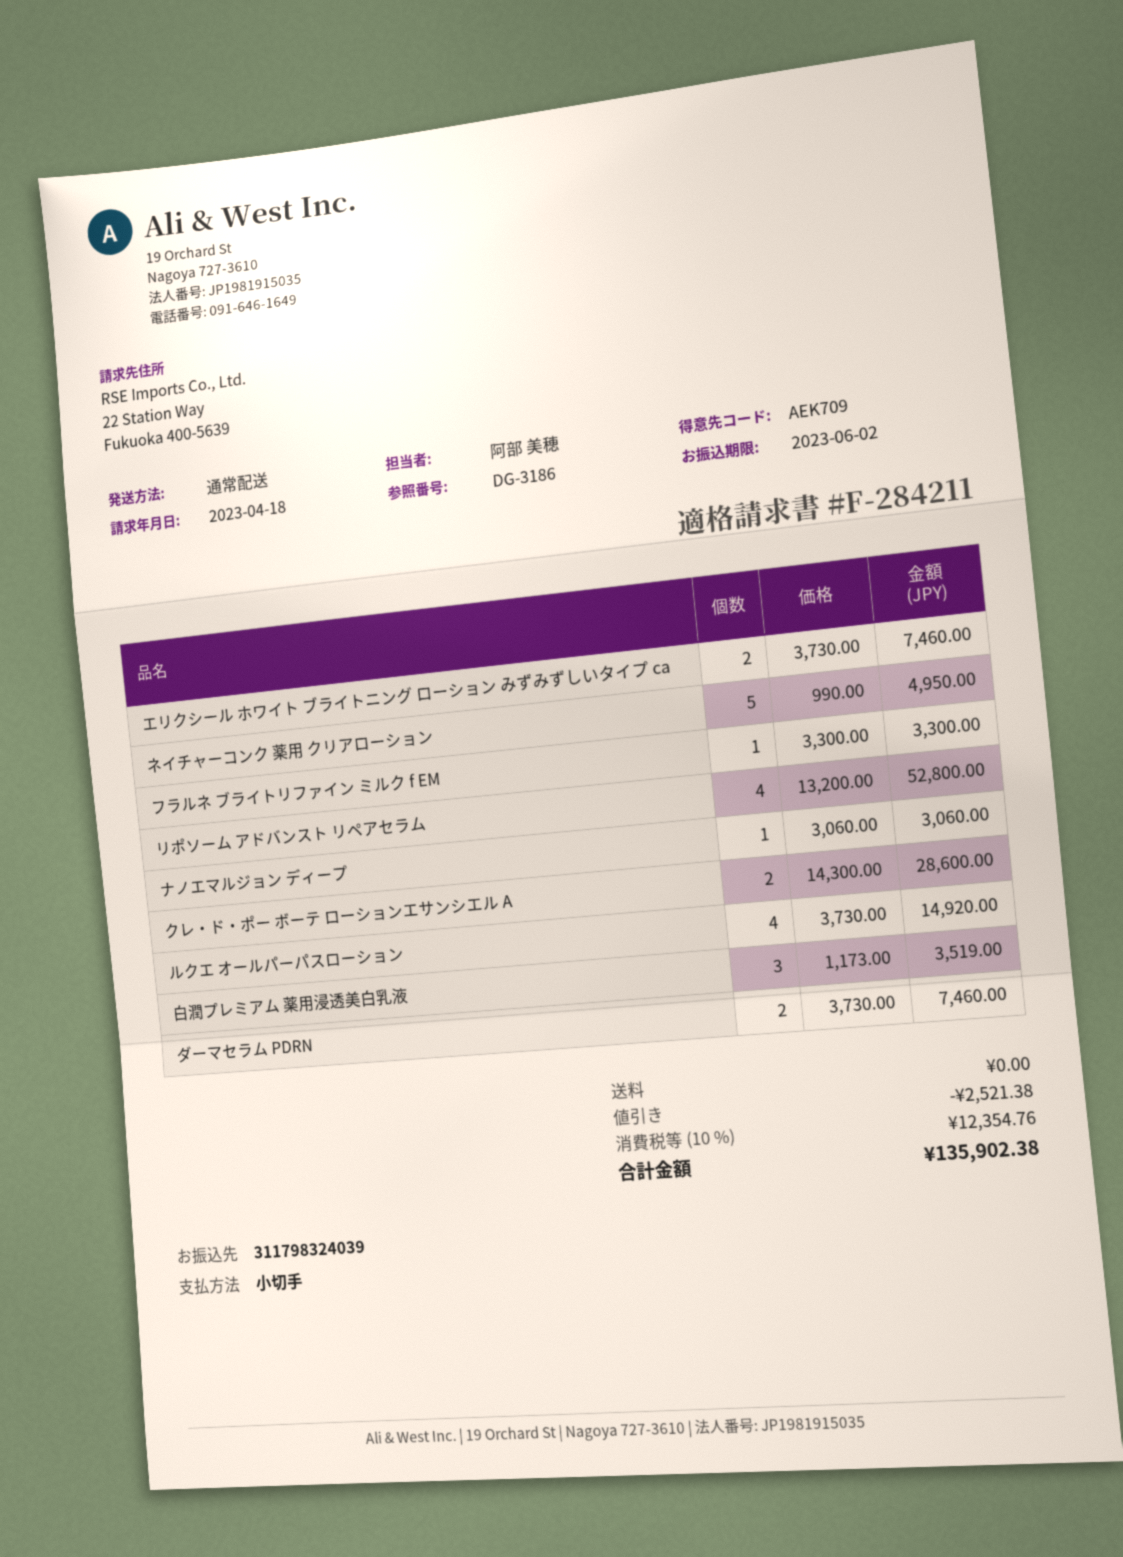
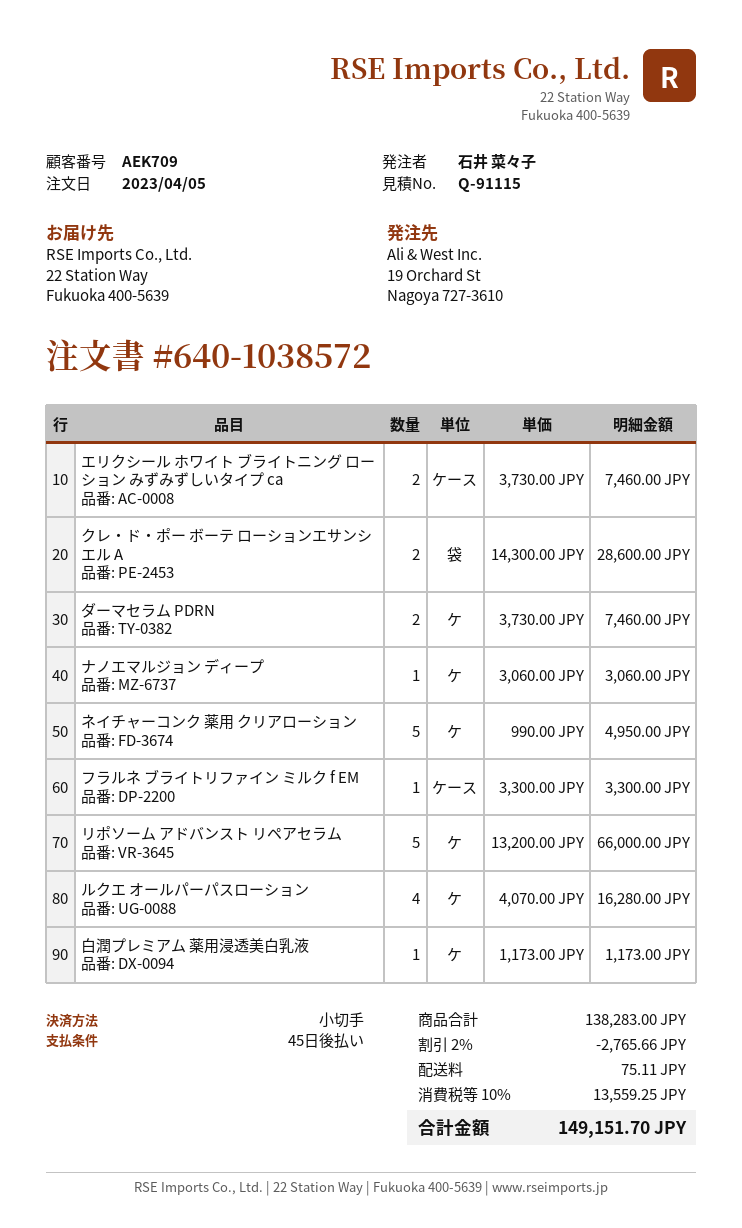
リポソーム アドバンスト リペアセラム: 4 x 13200.00 = 52800.00 -> 5 x 13200.00 = 66000.00
ルクエ オールパーパスローション: 4 x 3730.00 = 14920.00 -> 4 x 4070.00 = 16280.00
白潤プレミアム 薬用浸透美白乳液: 3 x 1173.00 = 3519.00 -> 1 x 1173.00 = 1173.00
discount: 2521.38 -> 2765.66
shipping: 0.00 -> 75.11
tax: 10% = 12354.76 -> 10% = 13559.25
total: 135902.38 -> 149151.70

